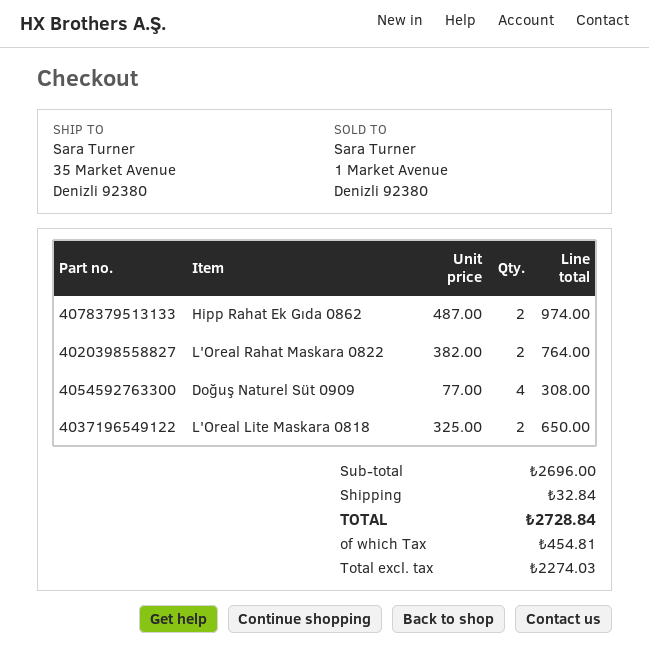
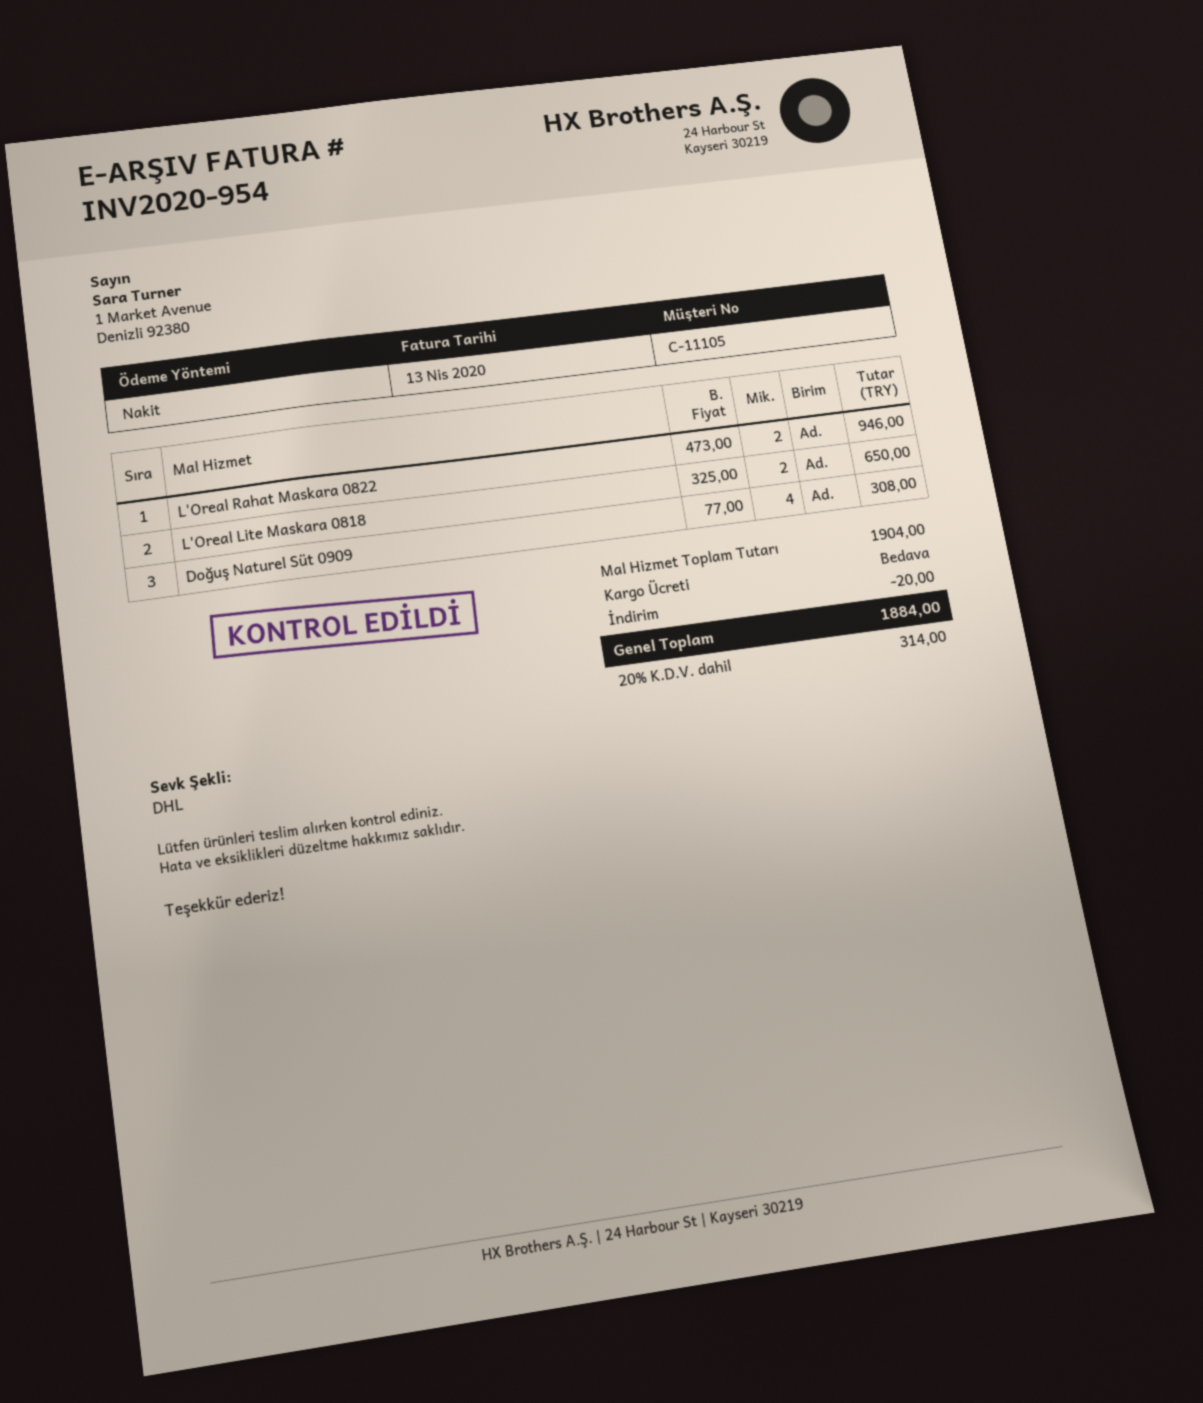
Hipp Rahat Ek Gıda 0862: 2 x 487.00 = 974.00 -> none
L'Oreal Rahat Maskara 0822: 2 x 382.00 = 764.00 -> 2 x 473.00 = 946.00
subtotal: 2696.00 -> 1904.00
discount: none -> 20.00
shipping: 32.84 -> 0.00
tax: 454.81 -> 314.00
total: 2728.84 -> 1884.00

